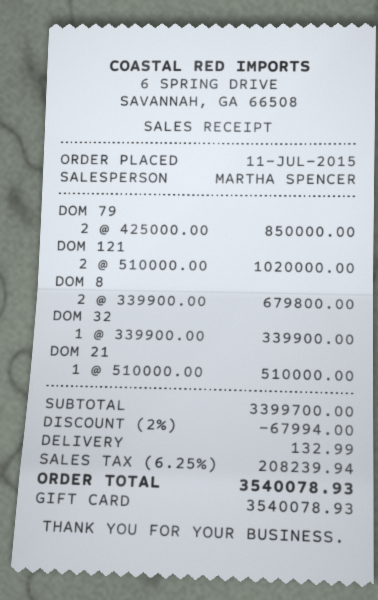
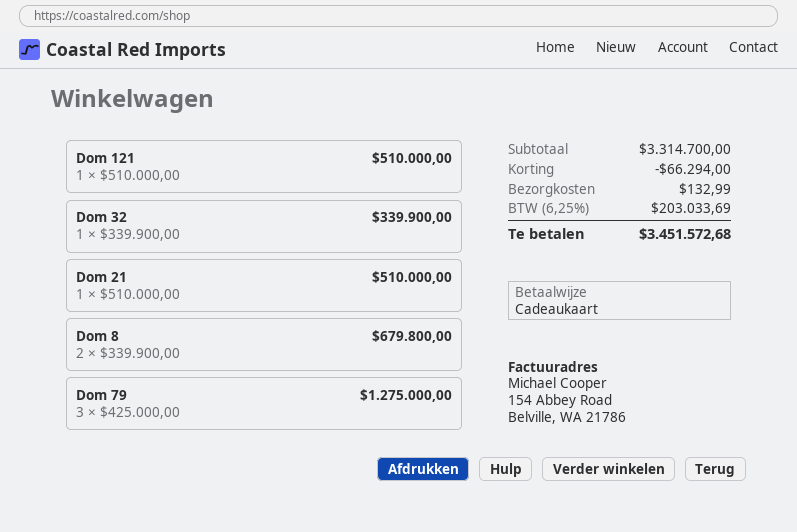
DOM 79: 2 x 425000.00 = 850000.00 -> 3 x 425000.00 = 1275000.00
DOM 121: 2 x 510000.00 = 1020000.00 -> 1 x 510000.00 = 510000.00
subtotal: 3399700.00 -> 3314700.00
discount: 67994.00 -> 66294.00
tax: 6.25% = 208239.94 -> 6.25% = 203033.69
total: 3540078.93 -> 3451572.68

